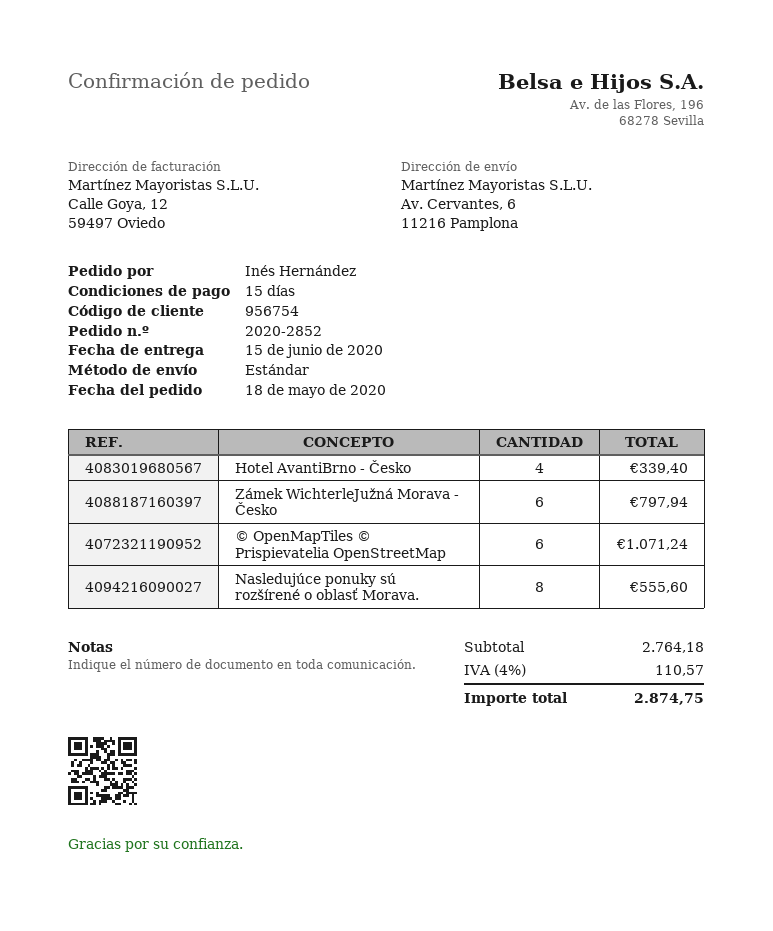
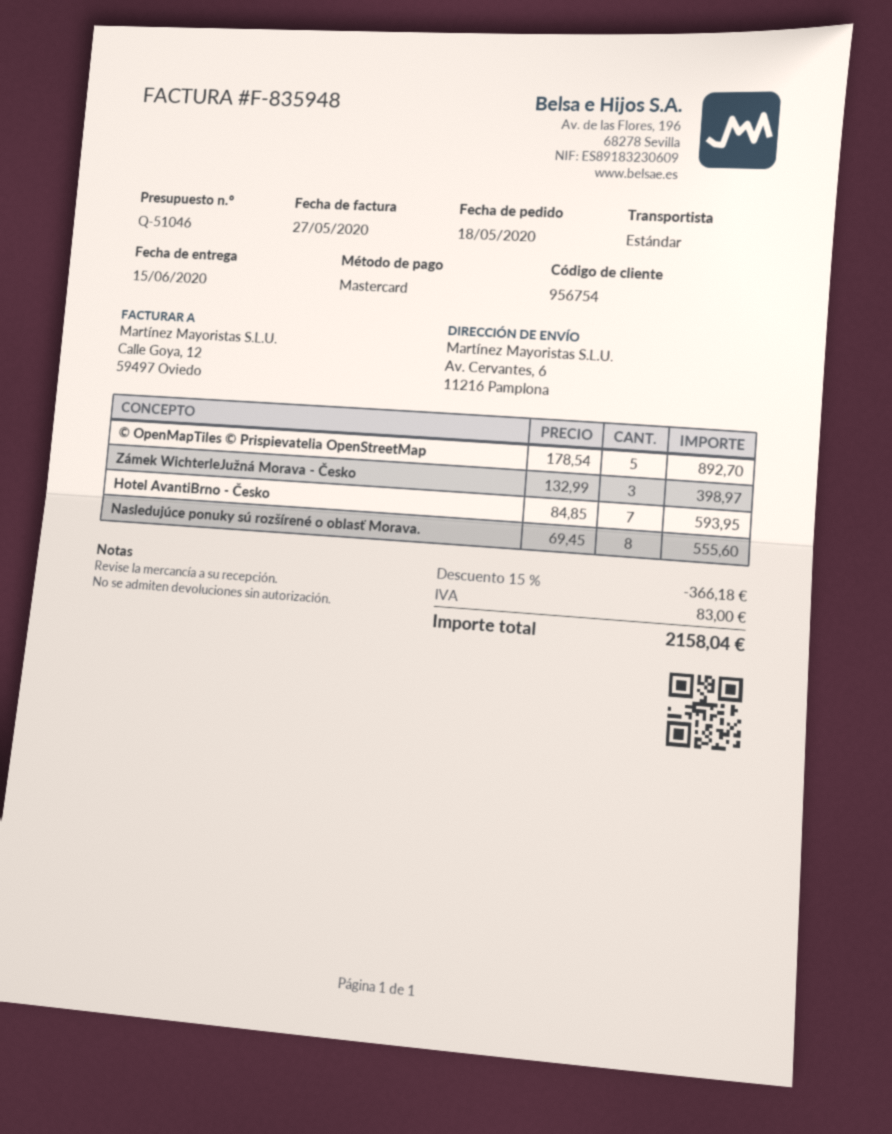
Hotel AvantiBrno - Česko: 4 for 339.40 -> 7 for 593.95
Zámek WichterleJužná Morava - Česko: 6 for 797.94 -> 3 for 398.97
© OpenMapTiles © Prispievatelia OpenStreetMap: 6 for 1071.24 -> 5 for 892.70
discount: none -> 15% = 366.18
tax: 110.57 -> 83.00
total: 2874.75 -> 2158.04

